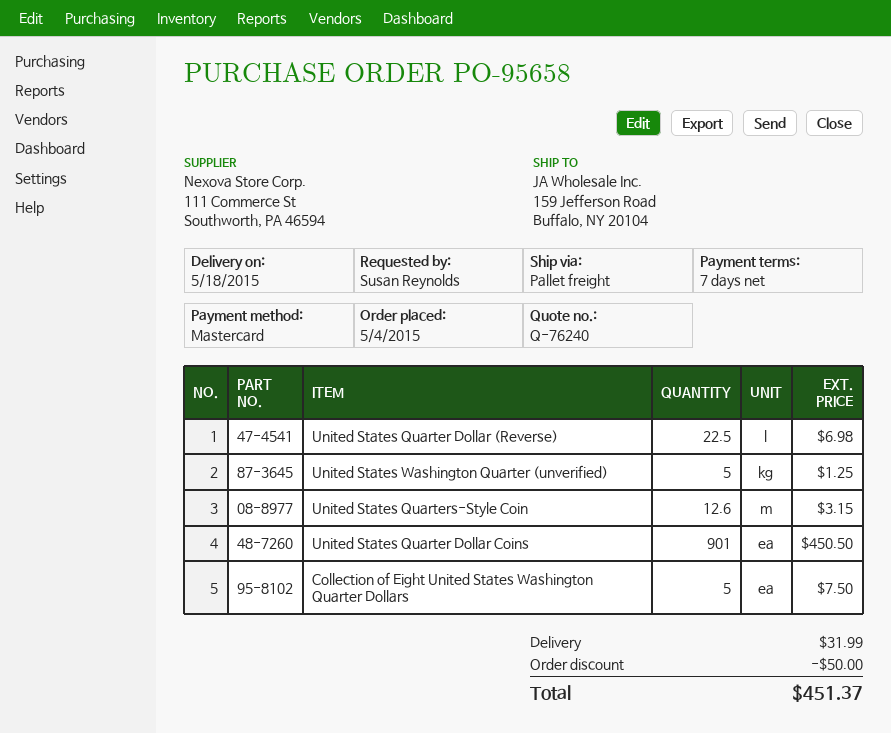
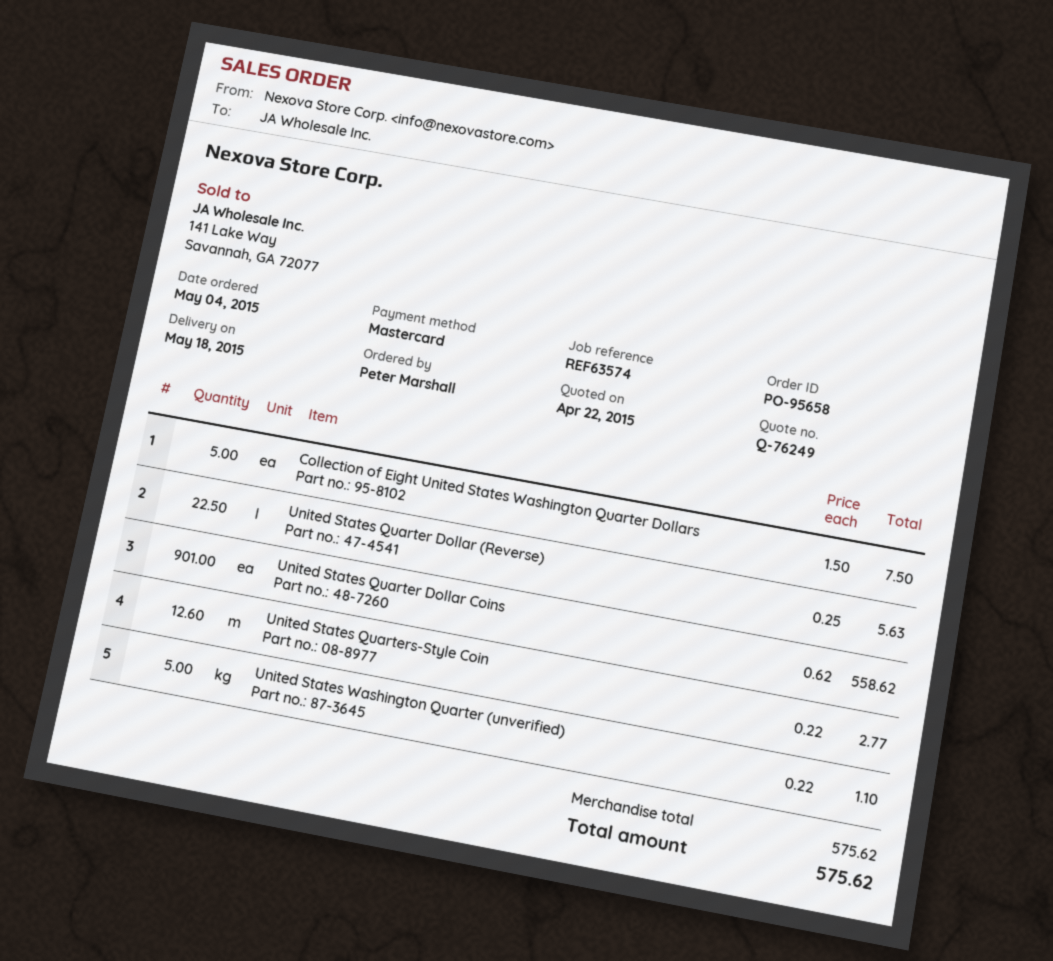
quote number: Q-76240 -> Q-76249
ordered by: Susan Reynolds -> Peter Marshall
United States Quarter Dollar (Reverse): 22.5 for 6.98 -> 22.5 for 5.63
United States Washington Quarter (unverified): 5 for 1.25 -> 5 for 1.10
United States Quarters-Style Coin: 12.6 for 3.15 -> 12.6 for 2.77
United States Quarter Dollar Coins: 901 for 450.50 -> 901 for 558.62
discount: 50.00 -> none
shipping: 31.99 -> none
total: 451.37 -> 575.62

